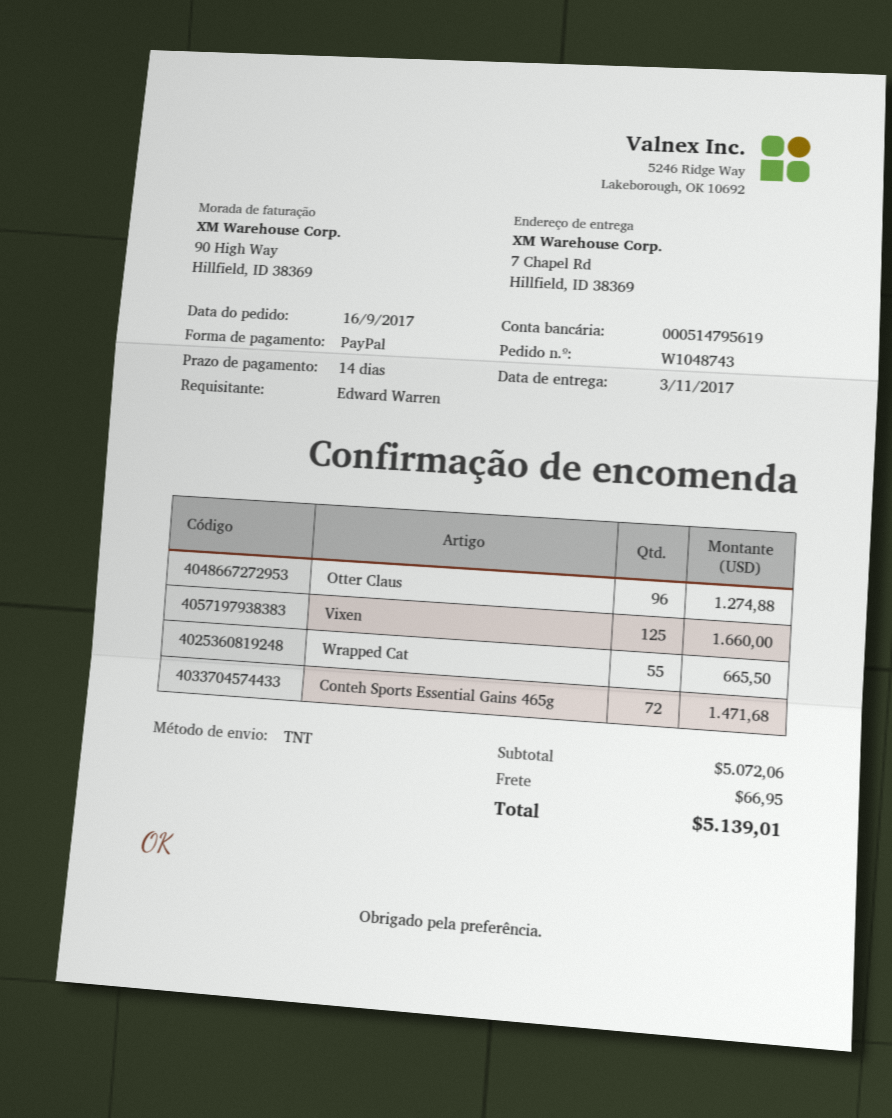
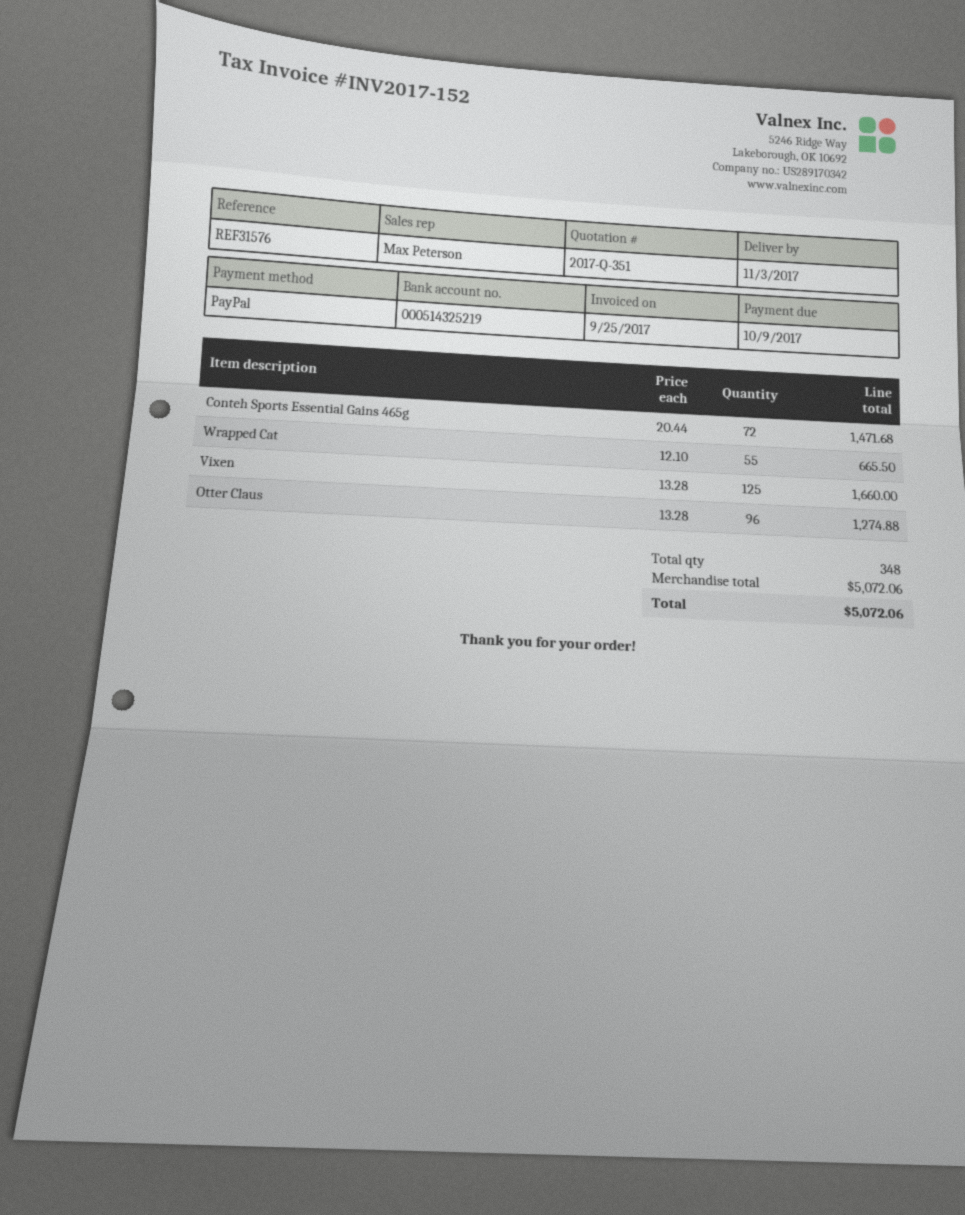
bank account: 000514795619 -> 000514325219
shipping: 66.95 -> none
total: 5139.01 -> 5072.06

